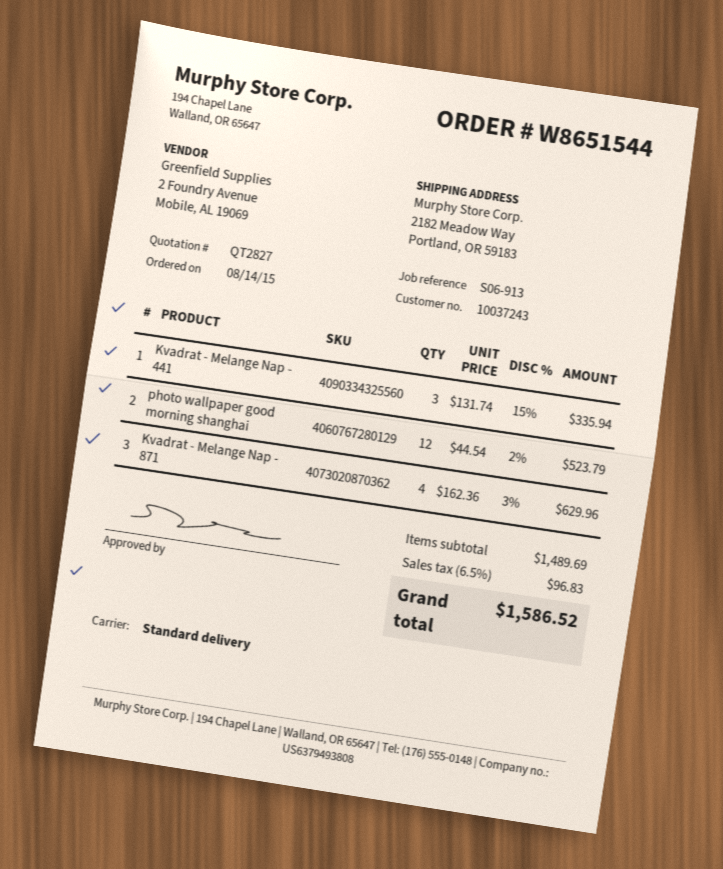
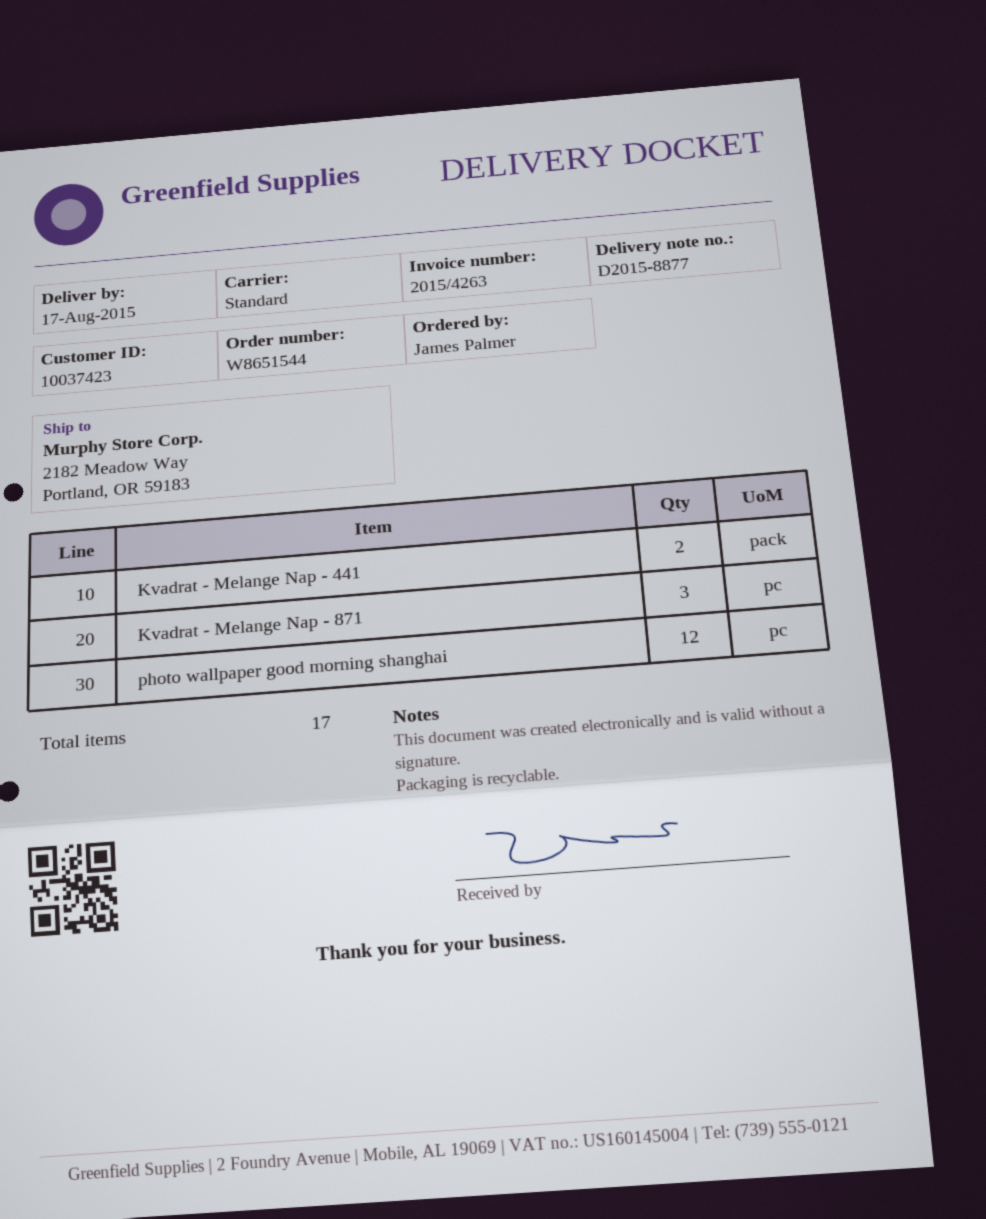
customer number: 10037243 -> 10037423
Kvadrat - Melange Nap - 441: 3 -> 2
Kvadrat - Melange Nap - 871: 4 -> 3

